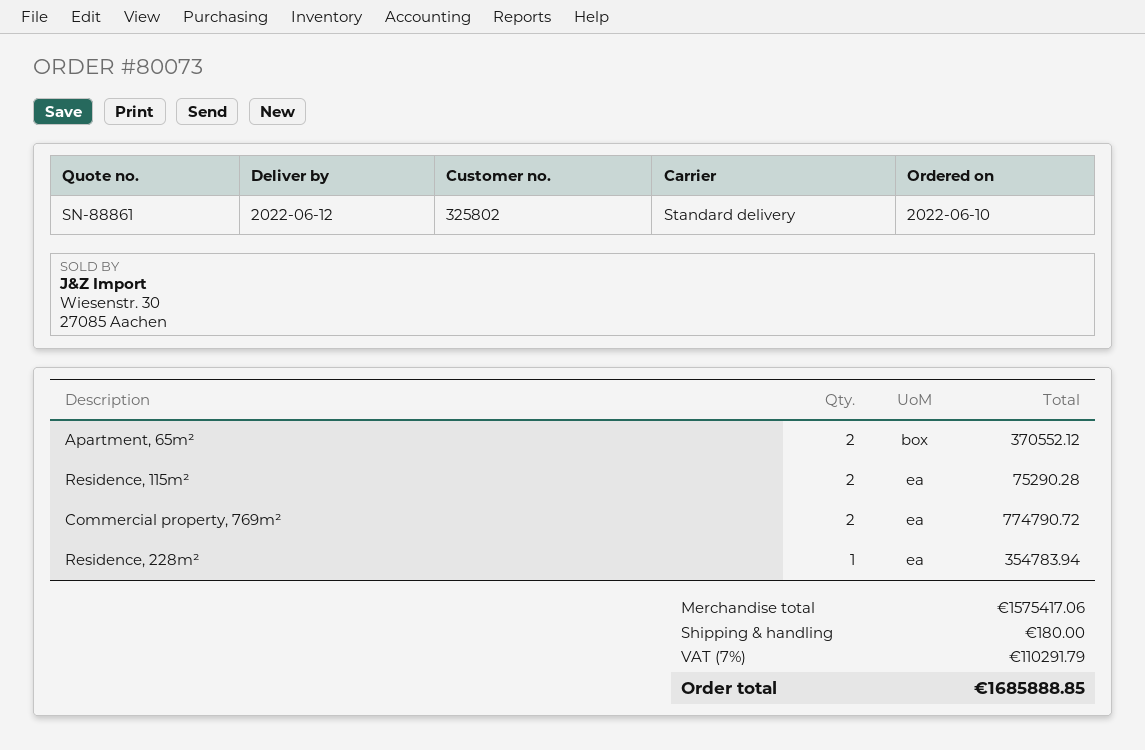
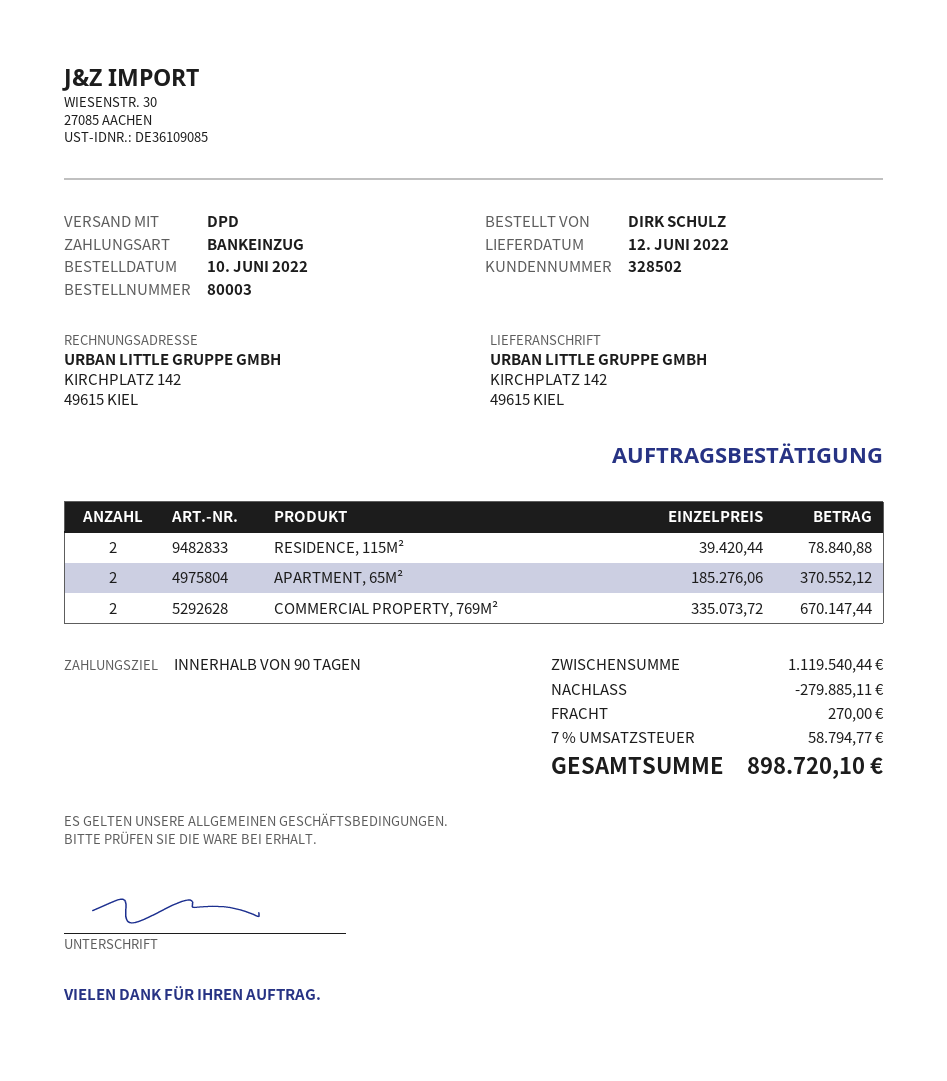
order number: 80073 -> 80003
customer number: 325802 -> 328502
shipping method: standard -> DPD
Residence, 115m²: 2 for 75290.28 -> 2 for 78840.88
Commercial property, 769m²: 2 for 774790.72 -> 2 for 670147.44
Residence, 228m²: 1 for 354783.94 -> none
subtotal: 1575417.06 -> 1119540.44
discount: none -> 279885.11
shipping: 180.00 -> 270.00
tax: 7% = 110291.79 -> 7% = 58794.77
total: 1685888.85 -> 898720.10

